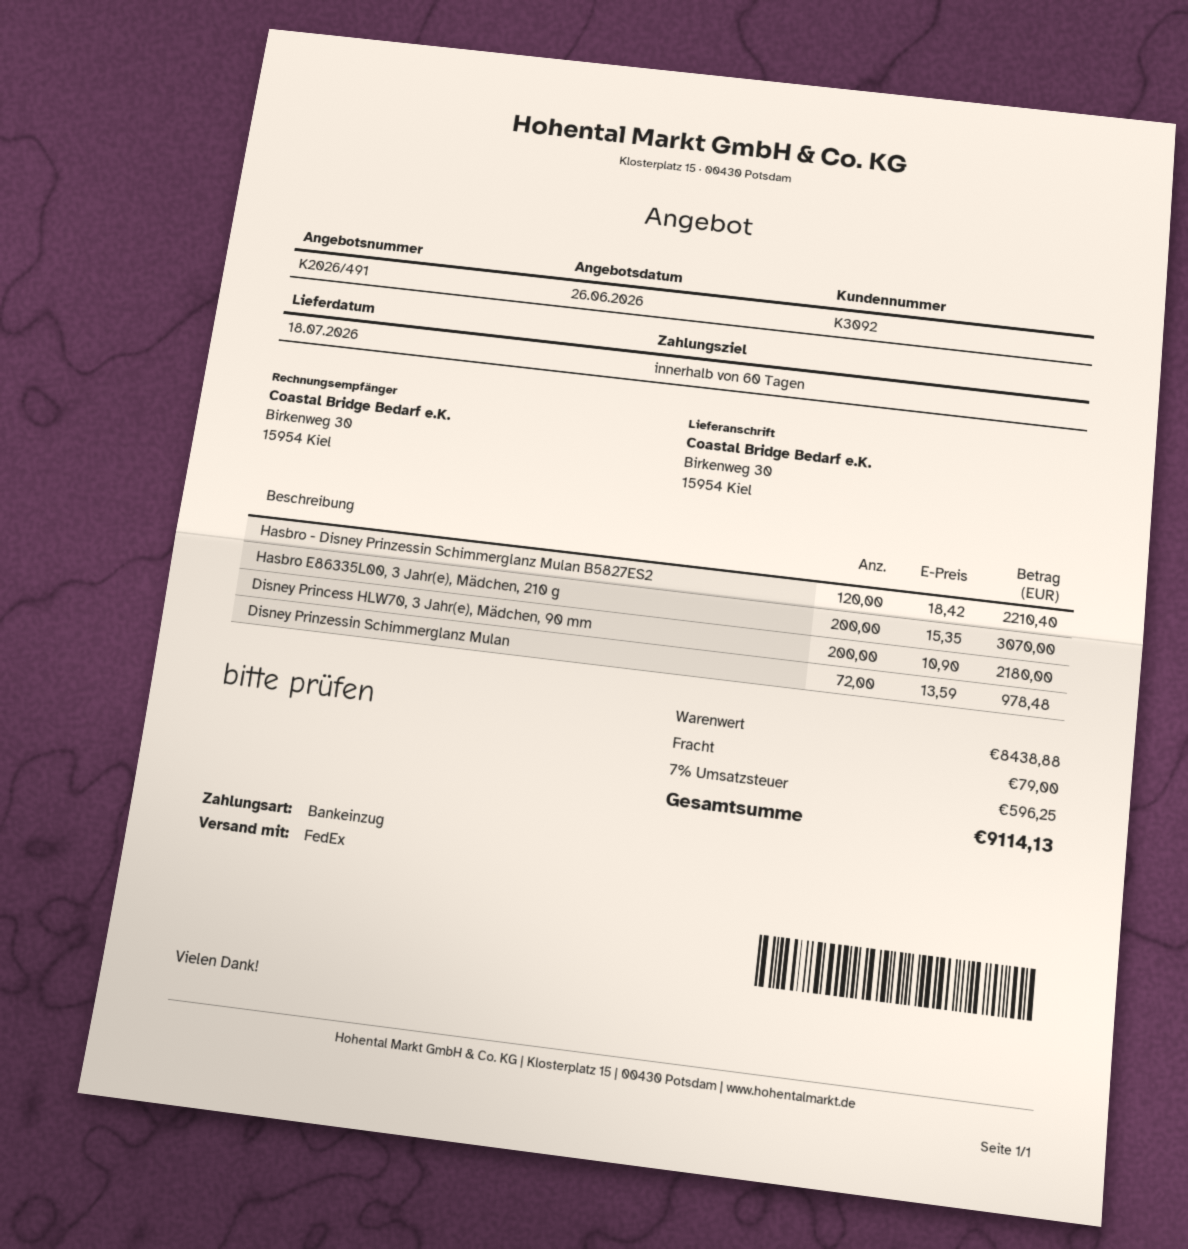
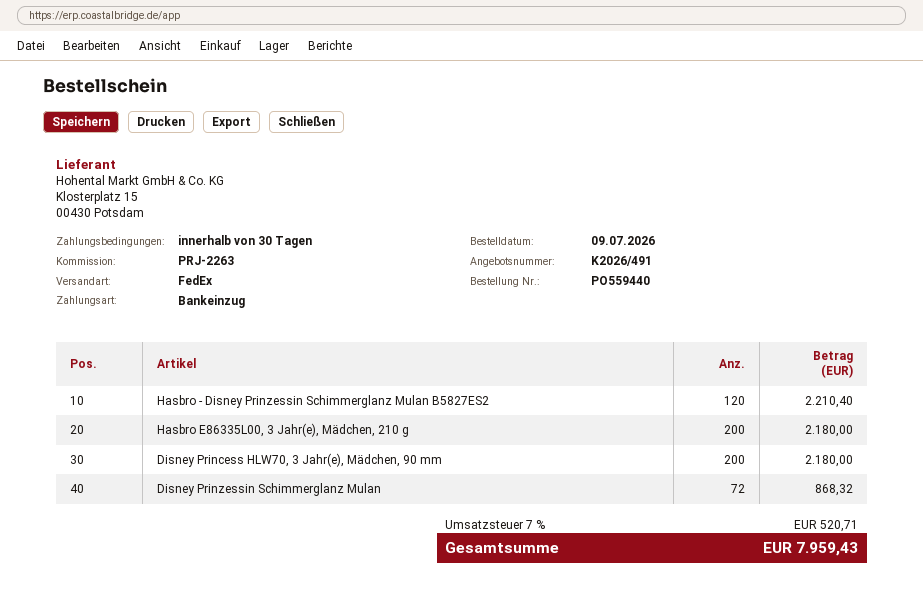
payment terms: 60 days -> 30 days
Hasbro E86335L00, 3 Jahr(e), Mädchen, 210 g: 200 for 3070.00 -> 200 for 2180.00
Disney Prinzessin Schimmerglanz Mulan: 72 for 978.48 -> 72 for 868.32
shipping: 79.00 -> none
tax: 7% = 596.25 -> 7% = 520.71
total: 9114.13 -> 7959.43

